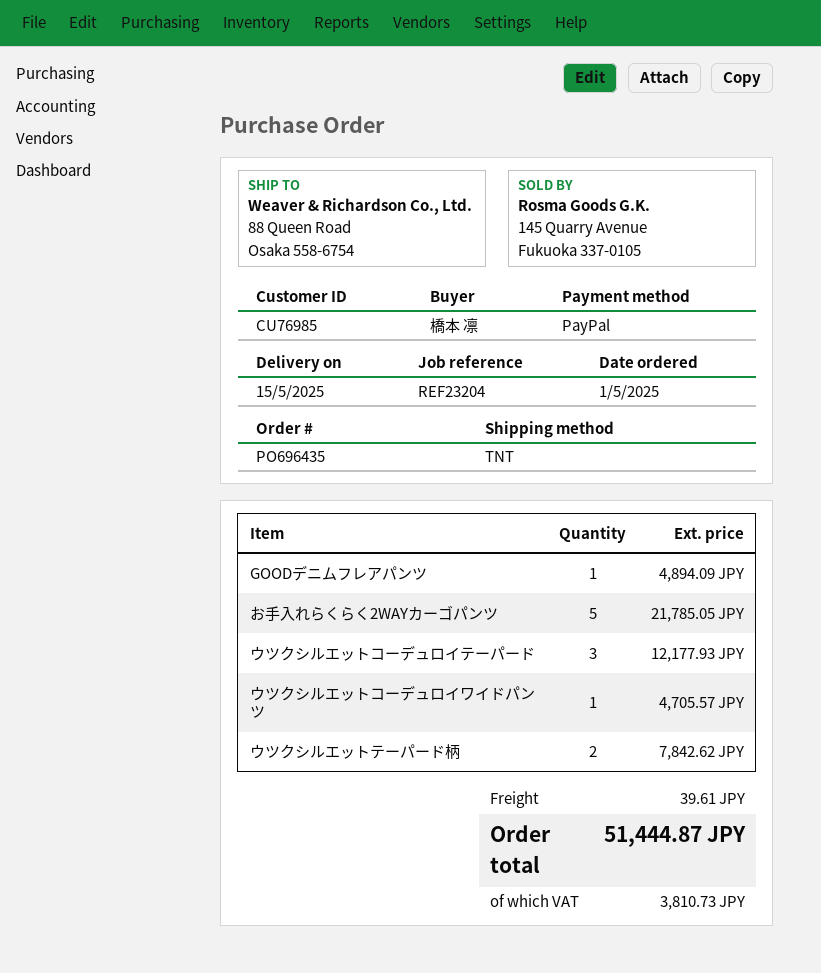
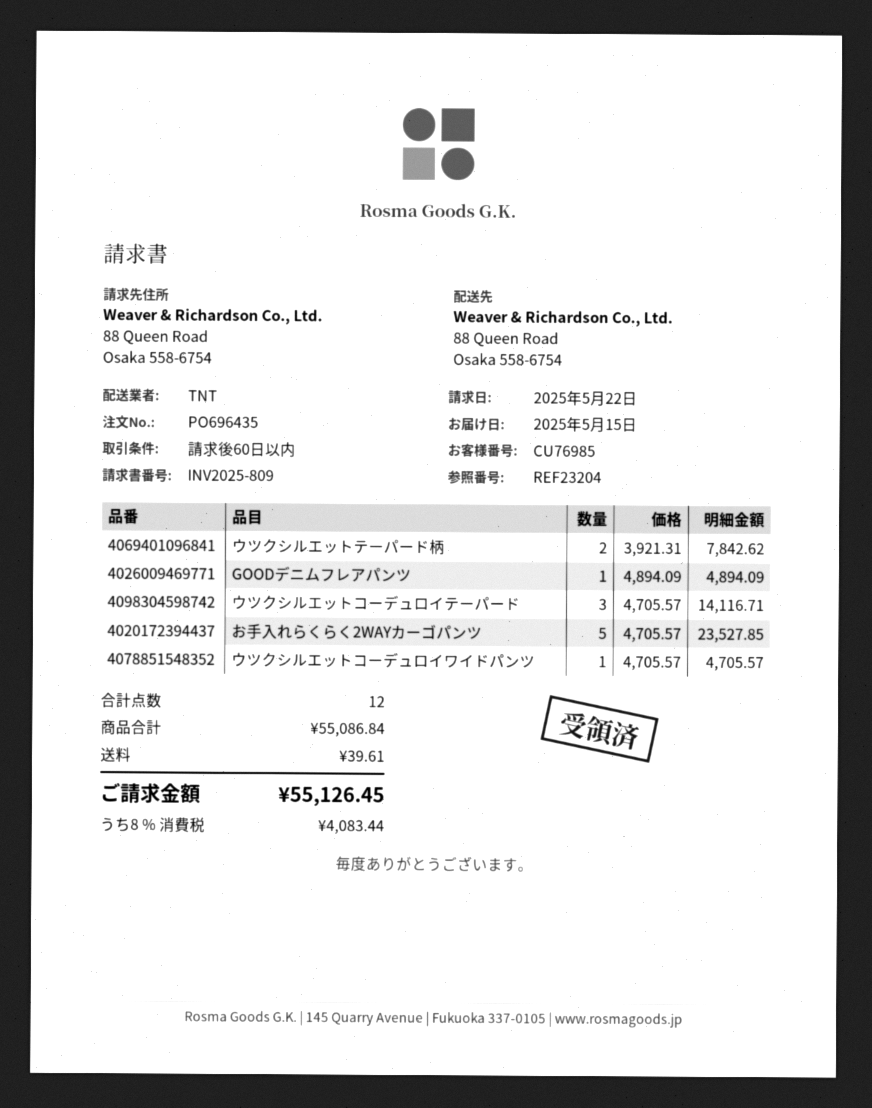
お手入れらくらく2WAYカーゴパンツ: 5 for 21785.05 -> 5 for 23527.85
ウツクシルエットコーデュロイテーパード: 3 for 12177.93 -> 3 for 14116.71
tax: 3810.73 -> 4083.44
total: 51444.87 -> 55126.45

